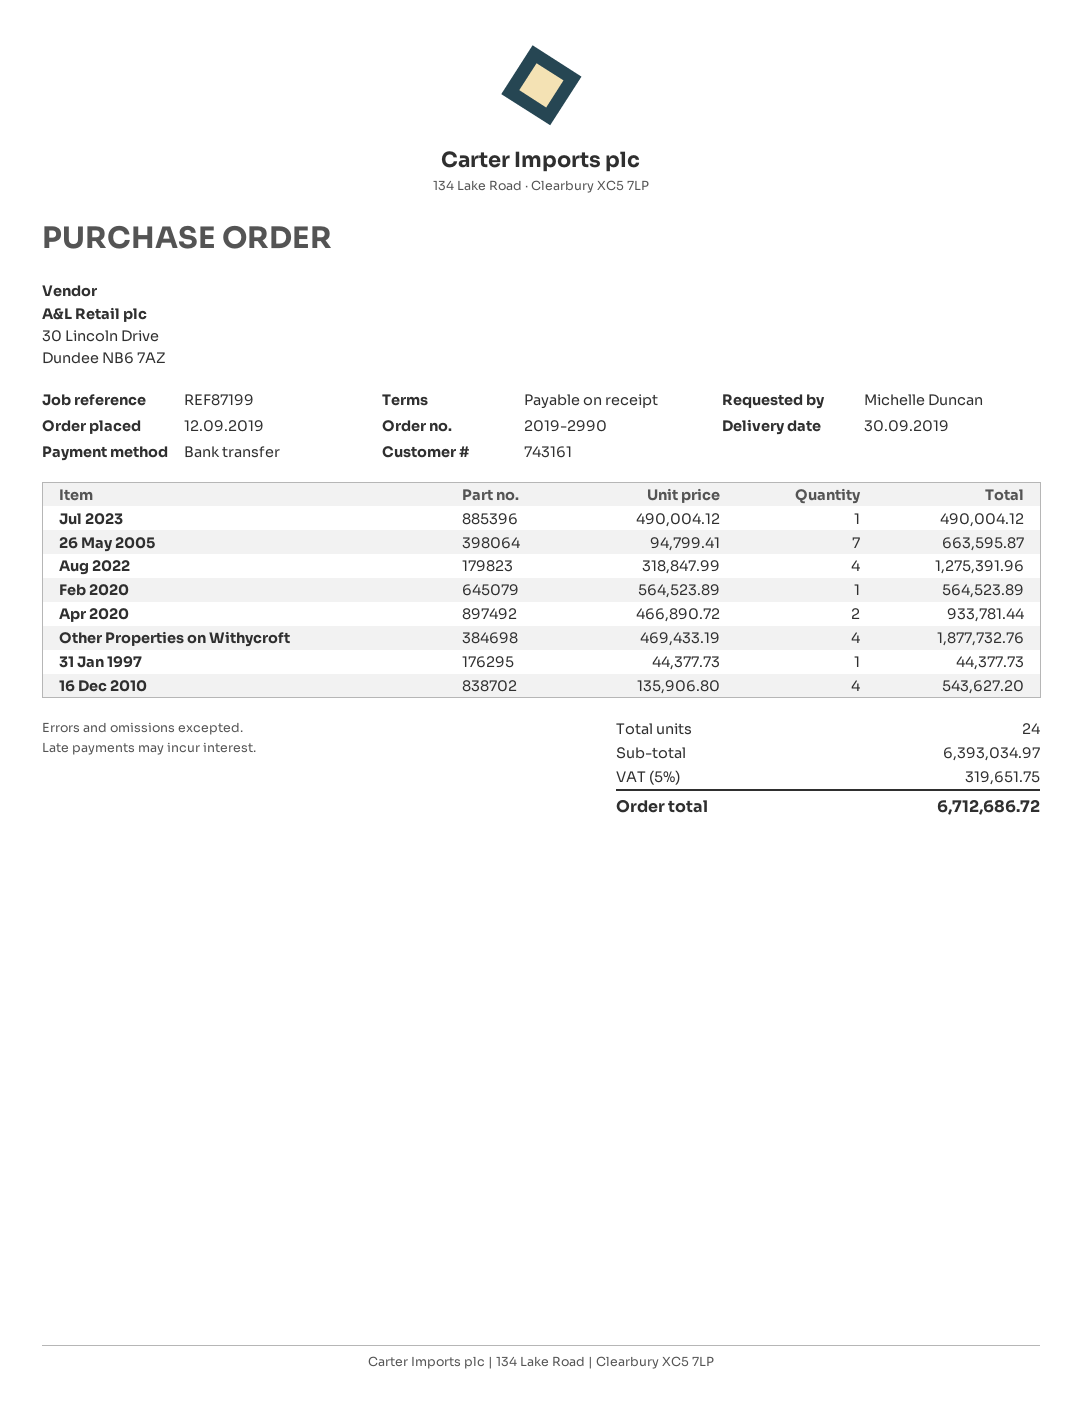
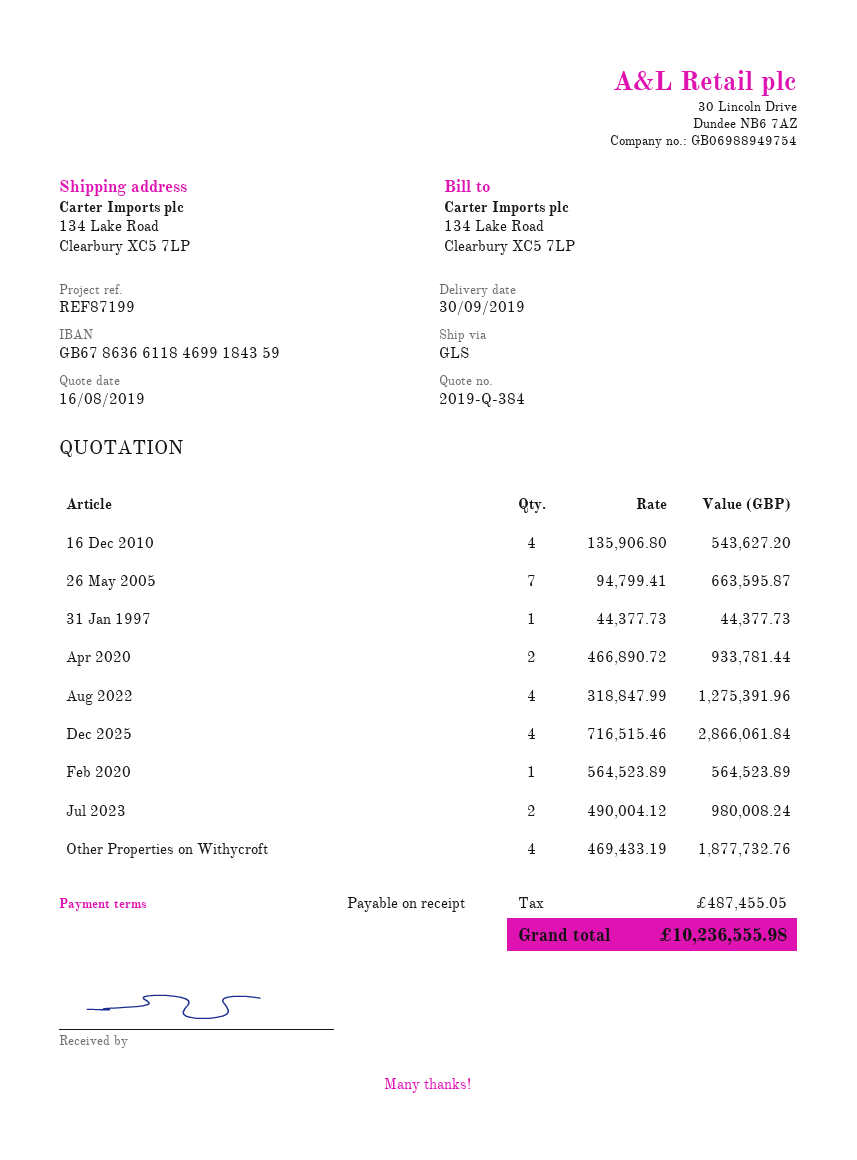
Jul 2023: 1 x 490004.12 = 490004.12 -> 2 x 490004.12 = 980008.24
Dec 2025: none -> 4 x 716515.46 = 2866061.84
tax: 319651.75 -> 487455.05
total: 6712686.72 -> 10236555.98

